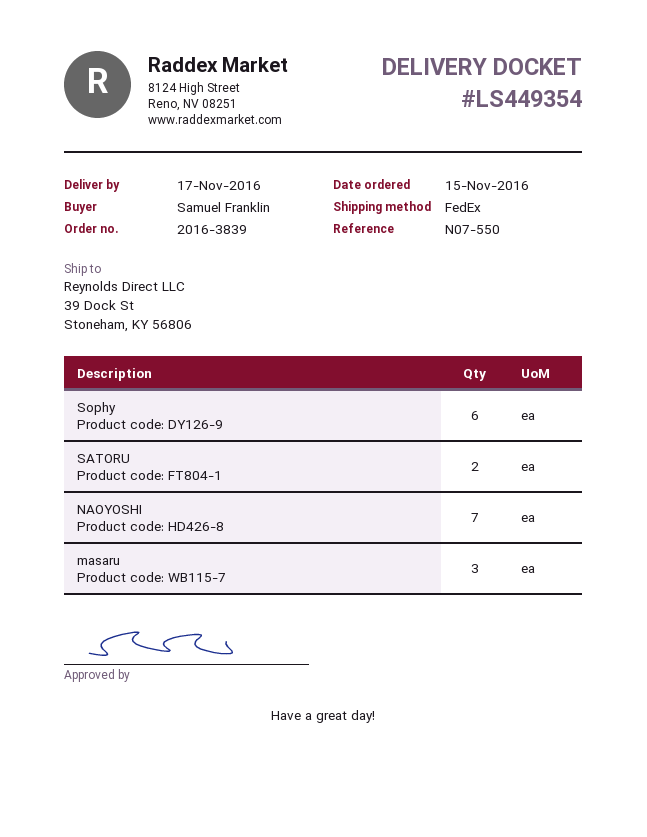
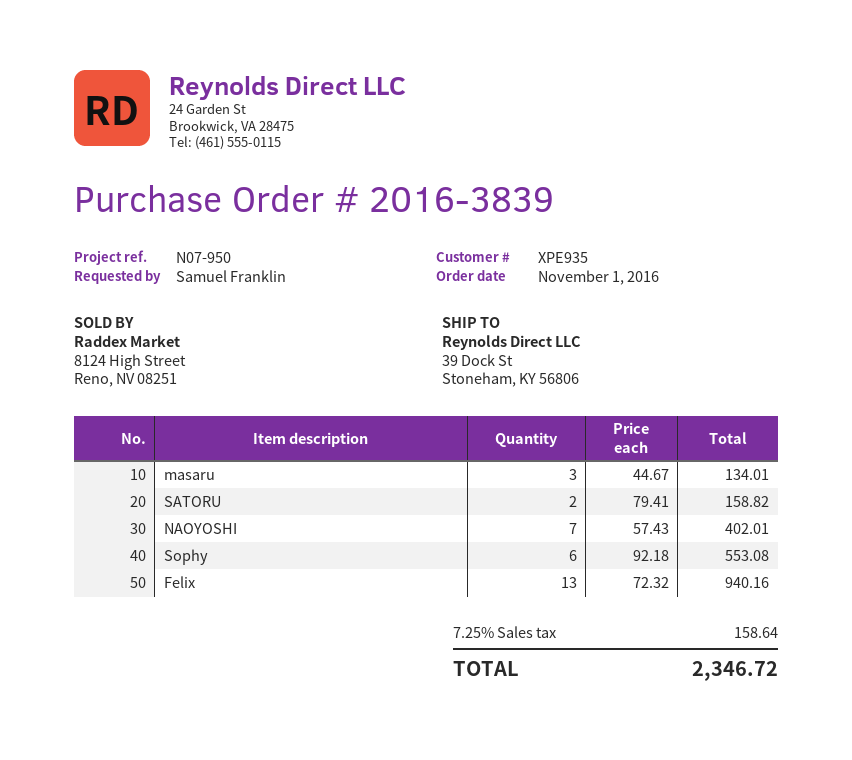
order date: 2016-11-15 -> 2016-11-01
reference: N07-550 -> N07-950
Felix: none -> 13

